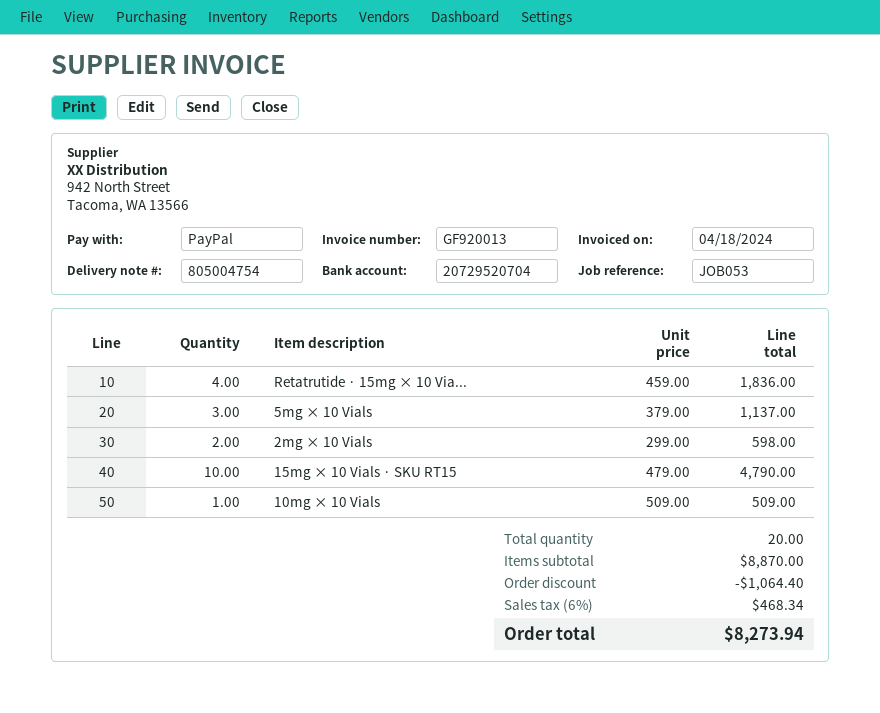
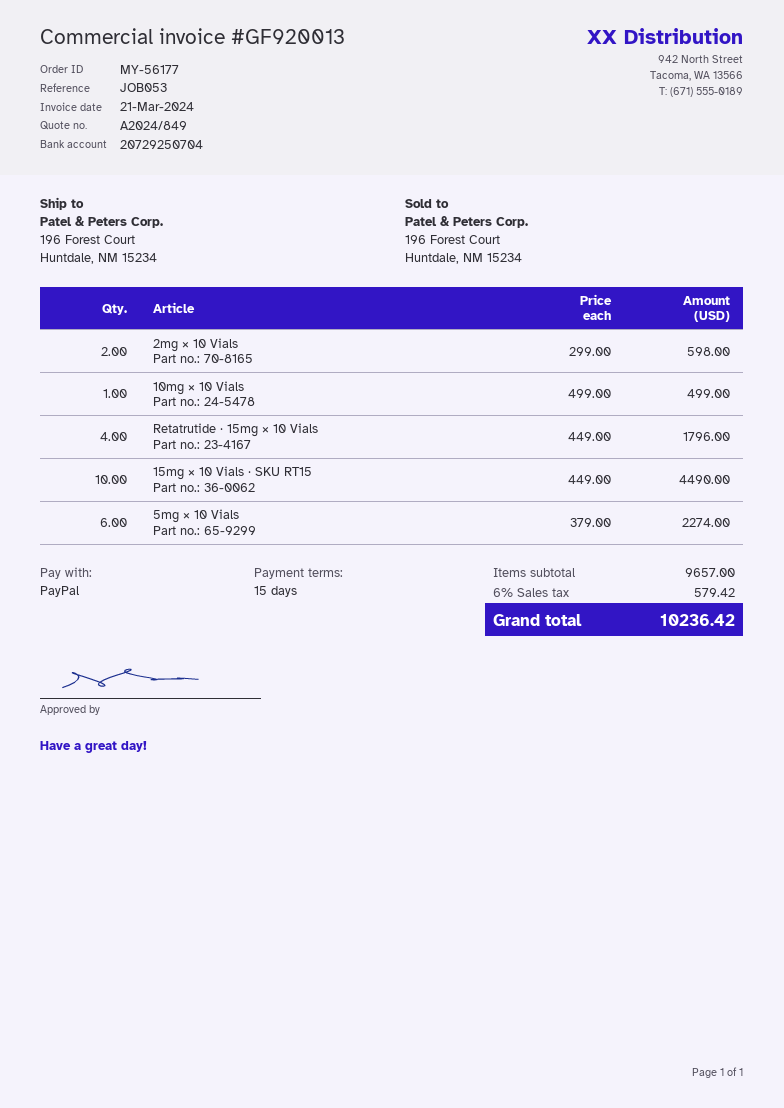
invoice date: 2024-04-18 -> 2024-03-21
bank account: 20729520704 -> 20729250704
Retatrutide · 15mg × 10 Via...: 4 x 459.00 = 1836.00 -> 4 x 449.00 = 1796.00
5mg × 10 Vials: 3 x 379.00 = 1137.00 -> 6 x 379.00 = 2274.00
15mg × 10 Vials · SKU RT15: 10 x 479.00 = 4790.00 -> 10 x 449.00 = 4490.00
10mg × 10 Vials: 1 x 509.00 = 509.00 -> 1 x 499.00 = 499.00
subtotal: 8870.00 -> 9657.00
discount: 1064.40 -> none
tax: 6% = 468.34 -> 6% = 579.42
total: 8273.94 -> 10236.42

